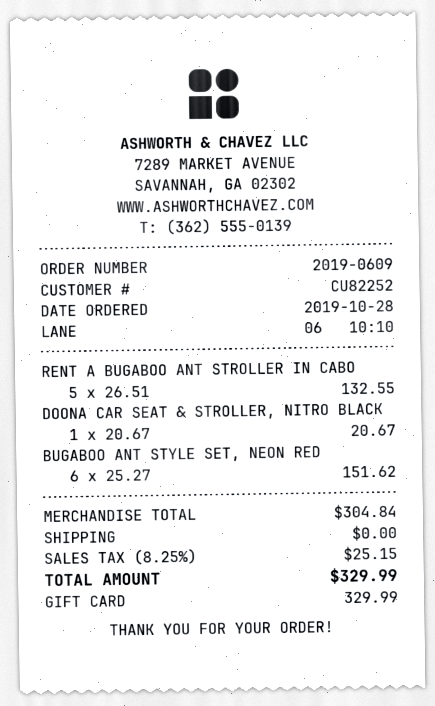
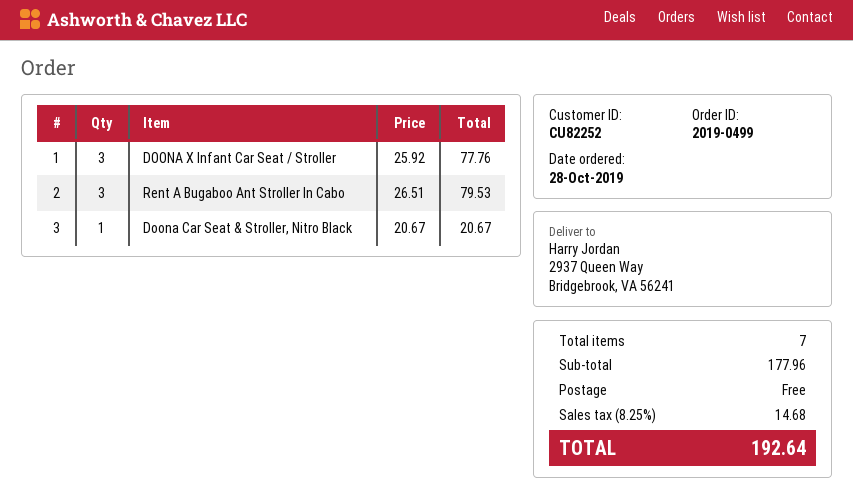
order number: 2019-0609 -> 2019-0499
RENT A BUGABOO ANT STROLLER IN CABO: 5 x 26.51 = 132.55 -> 3 x 26.51 = 79.53
BUGABOO ANT STYLE SET, NEON RED: 6 x 25.27 = 151.62 -> none
DOONA X Infant Car Seat / Stroller: none -> 3 x 25.92 = 77.76
subtotal: 304.84 -> 177.96
tax: 8.25% = 25.15 -> 8.25% = 14.68
total: 329.99 -> 192.64

